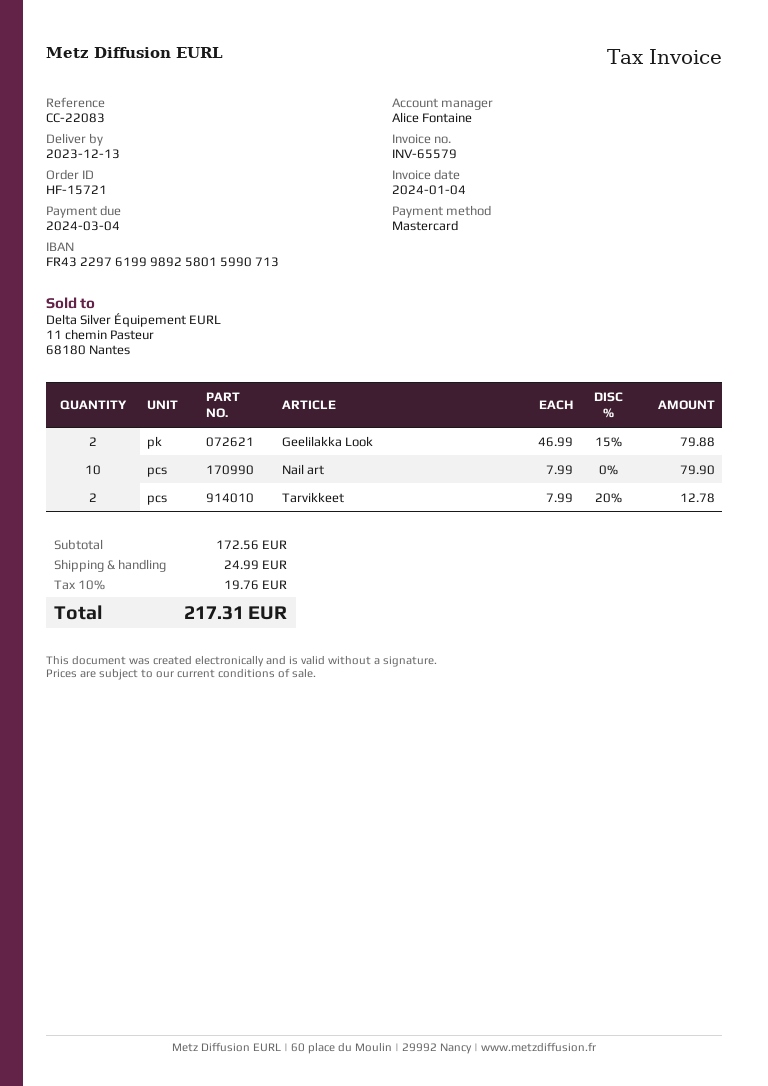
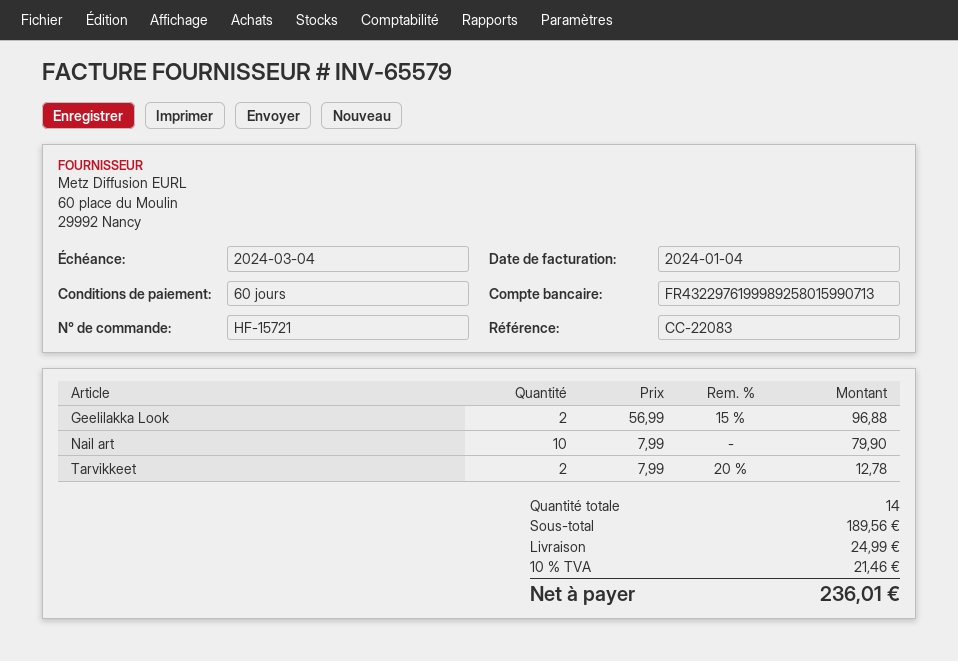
Geelilakka Look: 2 x 46.99 - 15% = 79.88 -> 2 x 56.99 - 15% = 96.88
subtotal: 172.56 -> 189.56
tax: 10% = 19.76 -> 10% = 21.46
total: 217.31 -> 236.01

